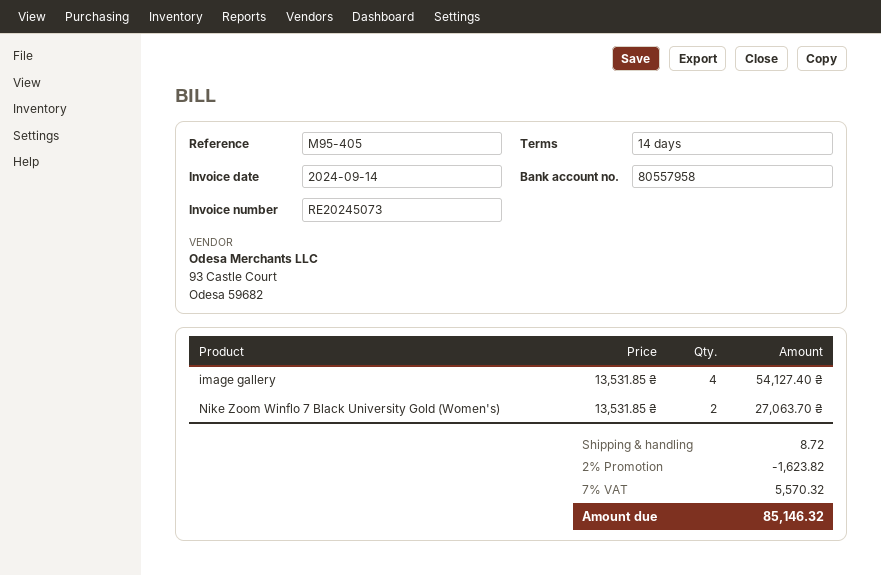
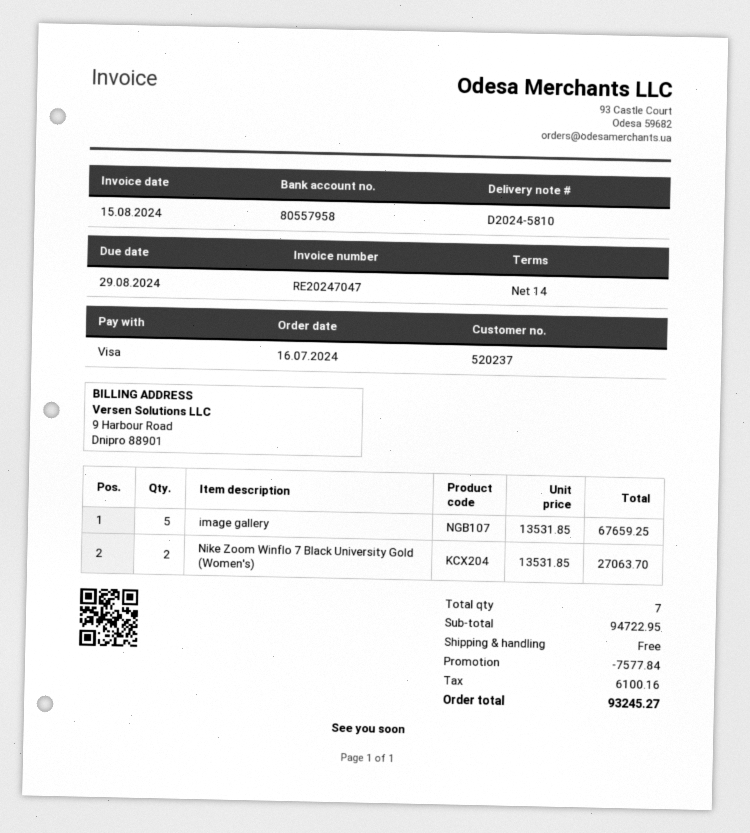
invoice number: RE20245073 -> RE20247047
invoice date: 2024-09-14 -> 2024-08-15
image gallery: 4 x 13531.85 = 54127.40 -> 5 x 13531.85 = 67659.25
discount: 1623.82 -> 7577.84
shipping: 8.72 -> 0.00
tax: 5570.32 -> 6100.16
total: 85146.32 -> 93245.27

